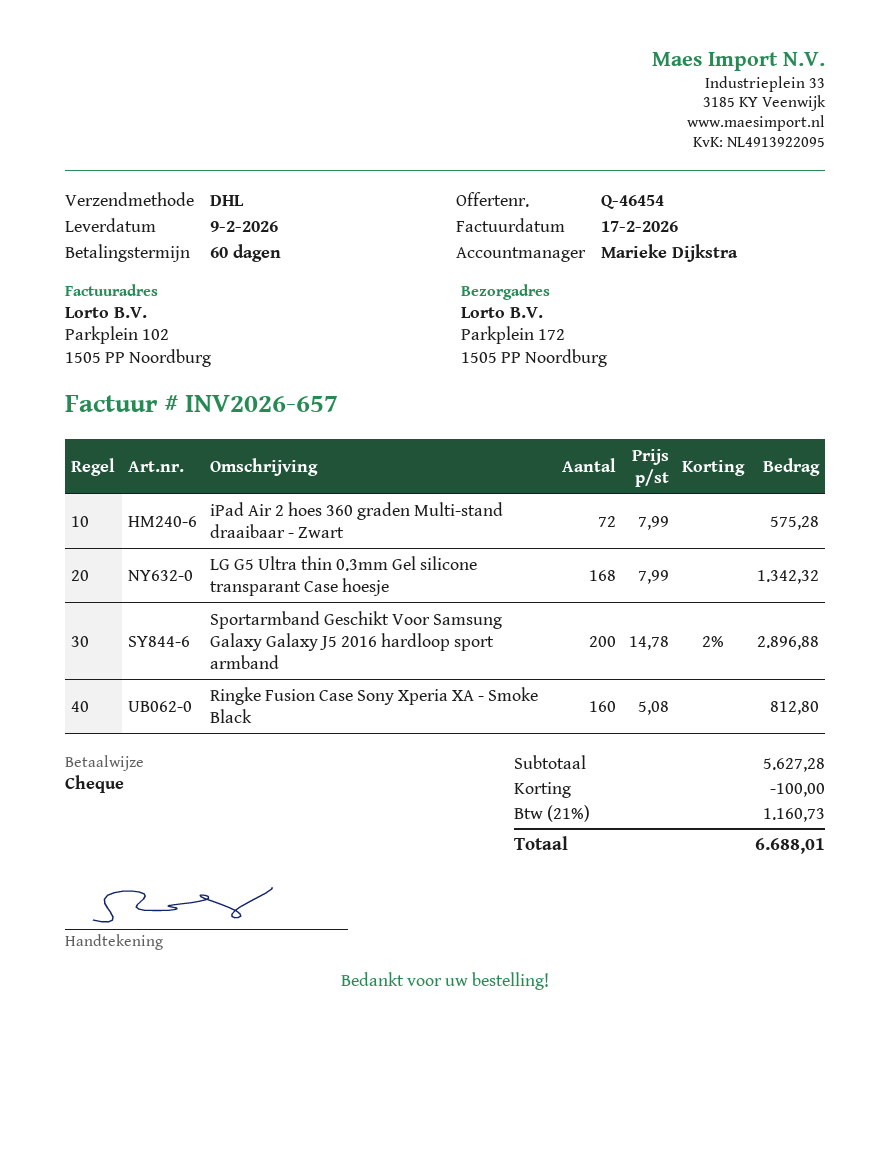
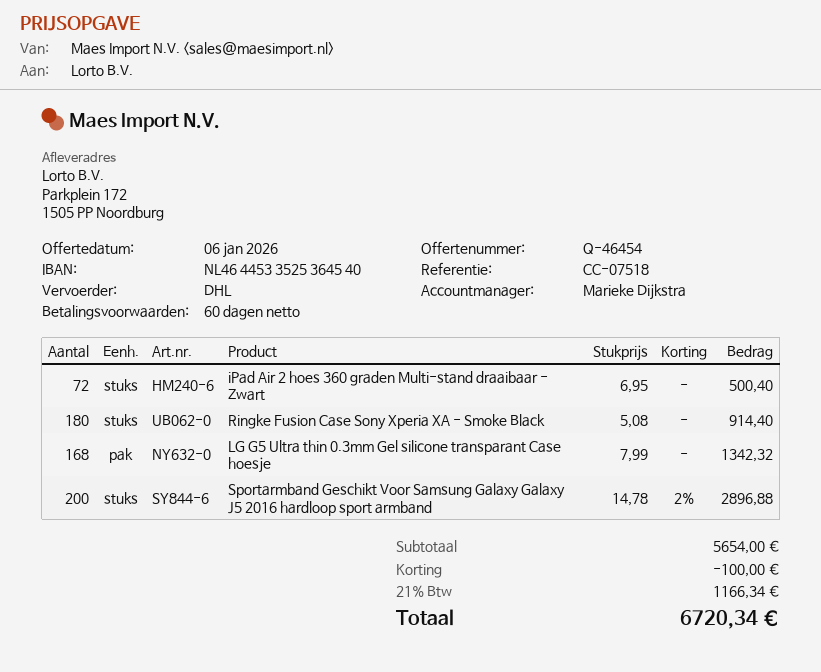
iPad Air 2 hoes 360 graden Multi-stand draaibaar - Zwart: 72 x 7.99 = 575.28 -> 72 x 6.95 = 500.40
Ringke Fusion Case Sony Xperia XA - Smoke Black: 160 x 5.08 = 812.80 -> 180 x 5.08 = 914.40
subtotal: 5627.28 -> 5654.00
tax: 21% = 1160.73 -> 21% = 1166.34
total: 6688.01 -> 6720.34

